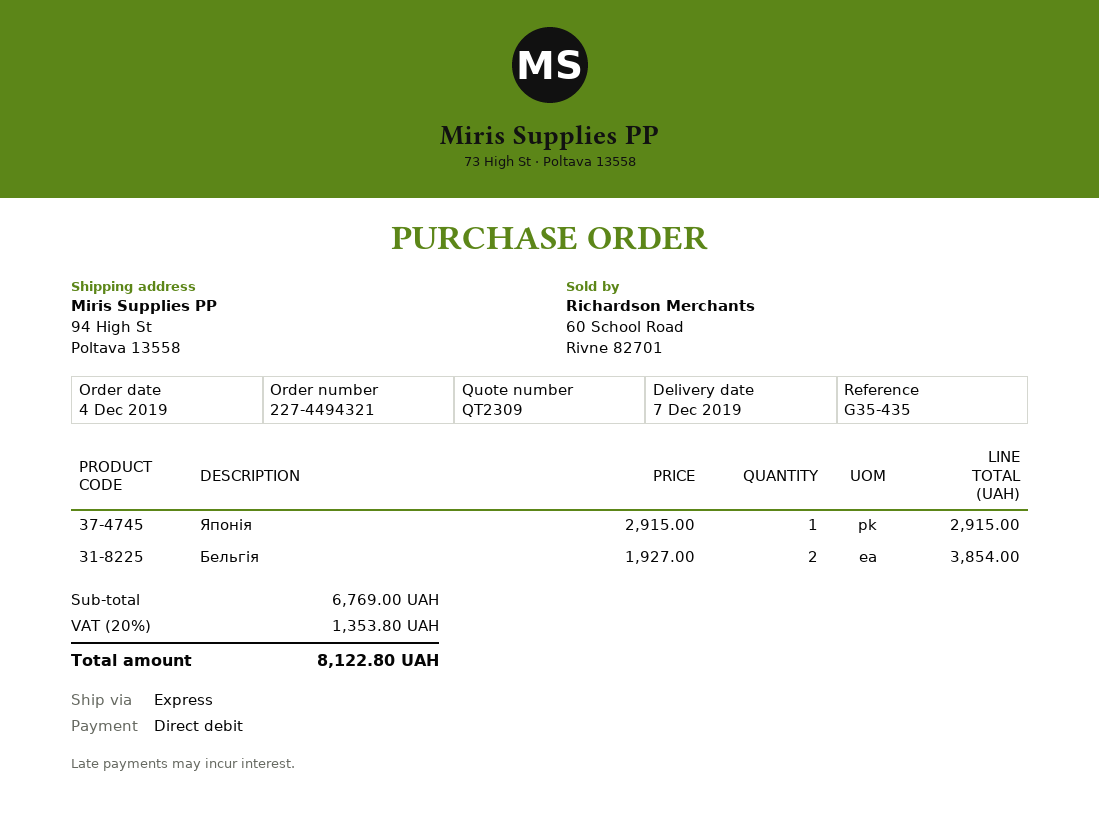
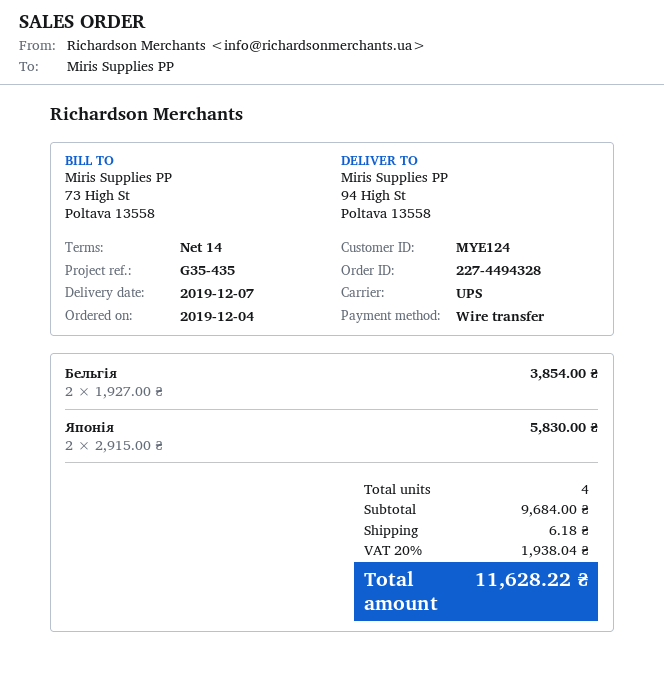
order number: 227-4494321 -> 227-4494328
payment method: direct debit -> bank transfer
shipping method: express -> UPS
Японія: 1 x 2915.00 = 2915.00 -> 2 x 2915.00 = 5830.00
subtotal: 6769.00 -> 9684.00
shipping: none -> 6.18
tax: 20% = 1353.80 -> 20% = 1938.04
total: 8122.80 -> 11628.22

